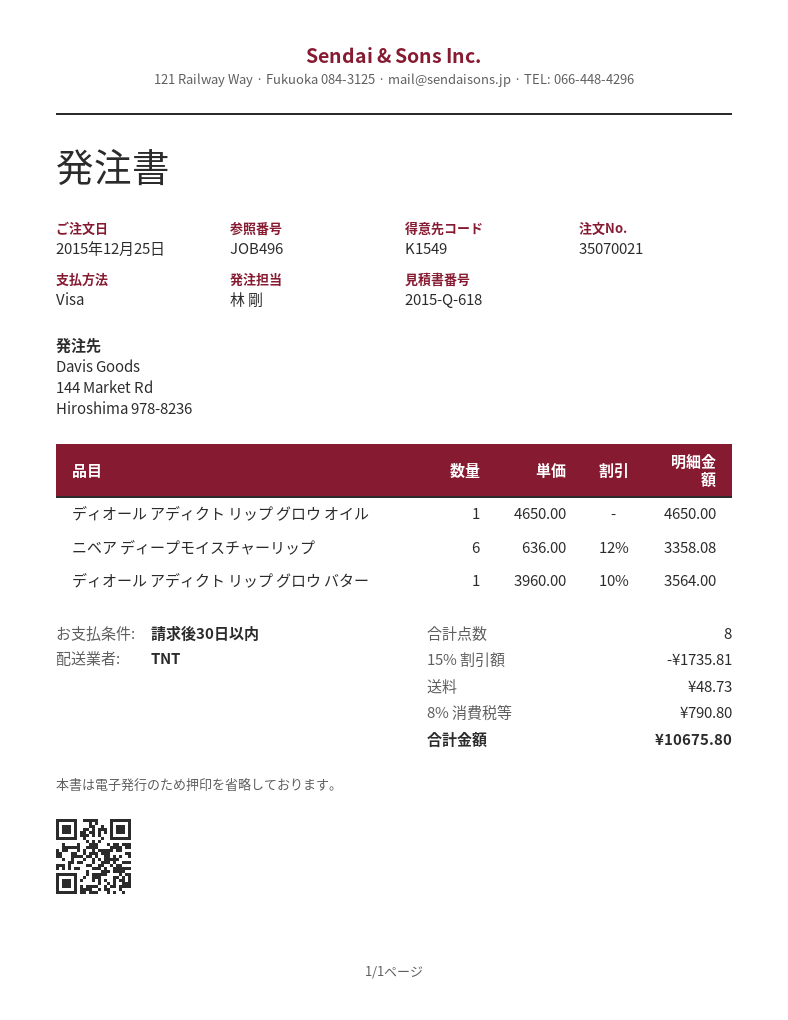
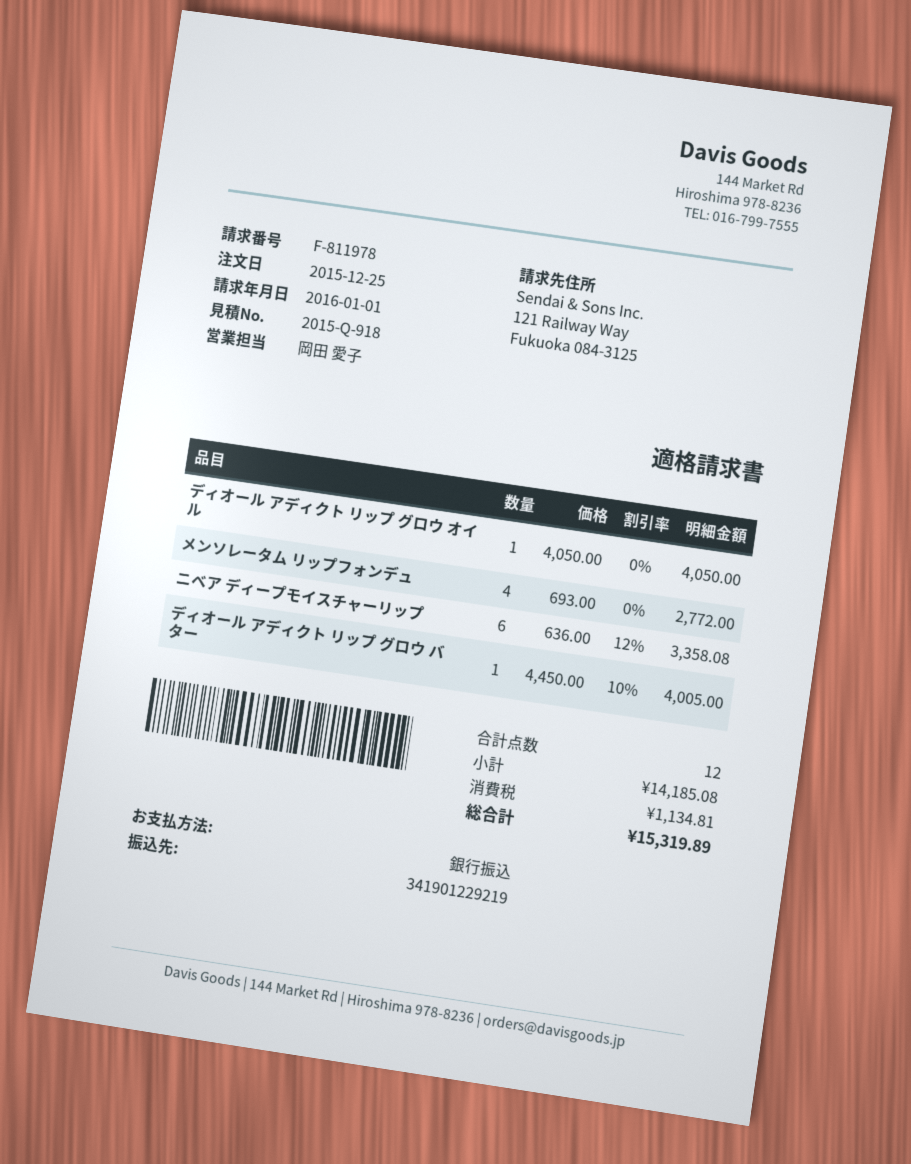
quote number: 2015-Q-618 -> 2015-Q-918
payment method: Visa -> bank transfer
ディオール アディクト リップ グロウ オイル: 1 x 4650.00 = 4650.00 -> 1 x 4050.00 = 4050.00
ディオール アディクト リップ グロウ バター: 1 x 3960.00 - 10% = 3564.00 -> 1 x 4450.00 - 10% = 4005.00
メンソレータム リップフォンデュ: none -> 4 x 693.00 = 2772.00
total quantity: 8 -> 12
discount: 15% = 1735.81 -> none
shipping: 48.73 -> none
tax: 790.80 -> 1134.81
total: 10675.80 -> 15319.89

